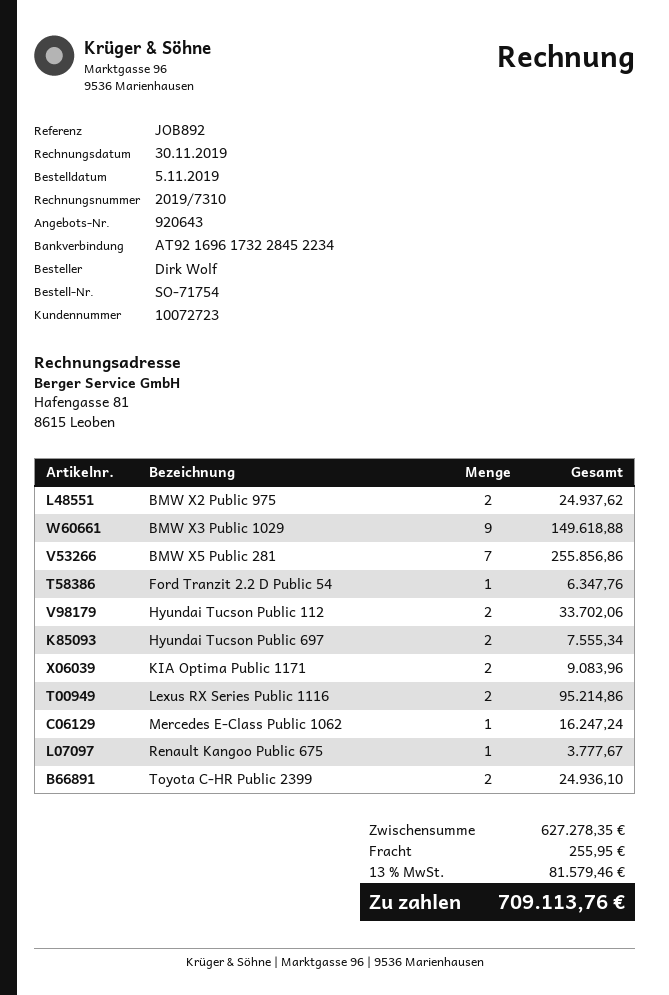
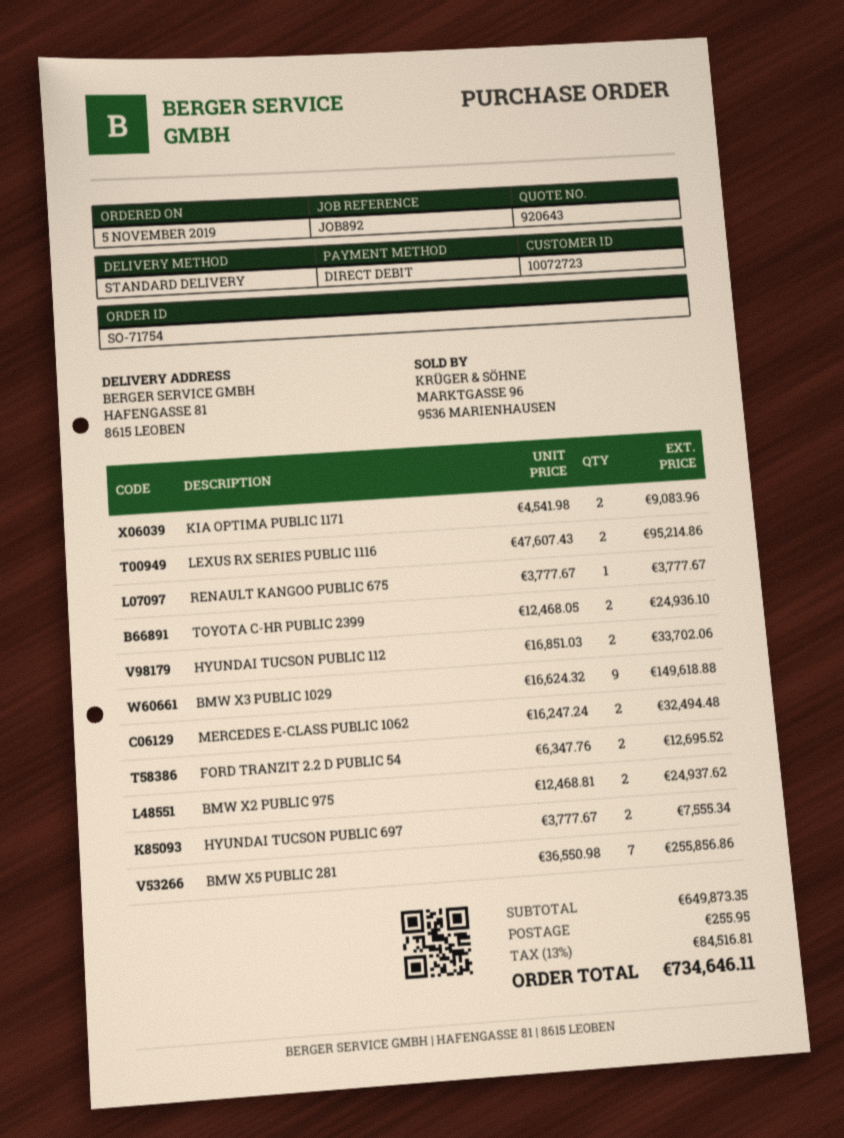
Ford Tranzit 2.2 D Public 54: 1 for 6347.76 -> 2 for 12695.52
Mercedes E-Class Public 1062: 1 for 16247.24 -> 2 for 32494.48
subtotal: 627278.35 -> 649873.35
tax: 13% = 81579.46 -> 13% = 84516.81
total: 709113.76 -> 734646.11

